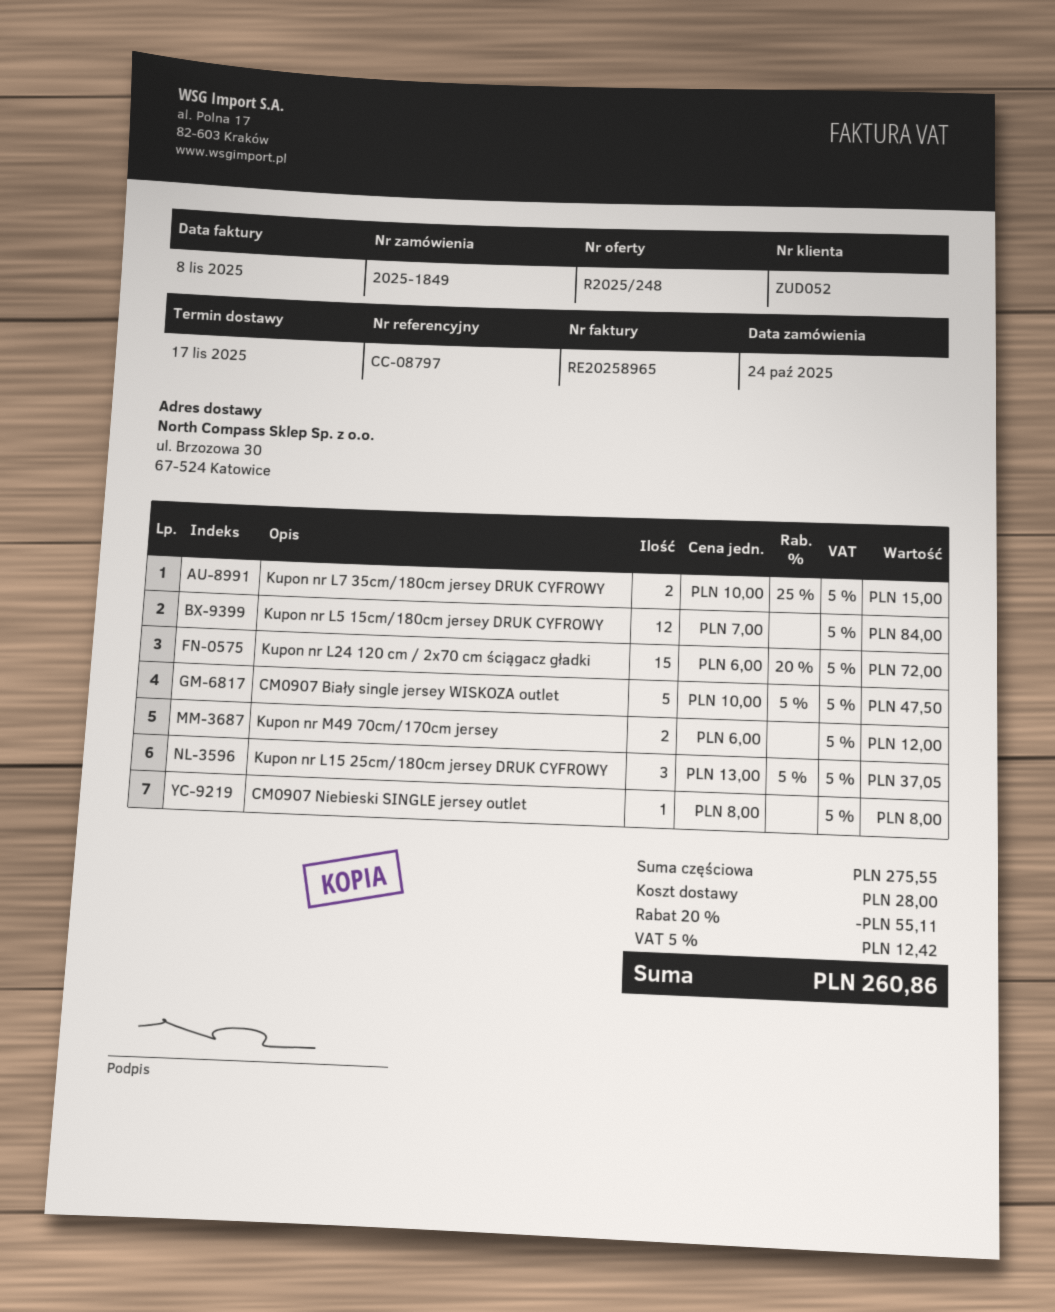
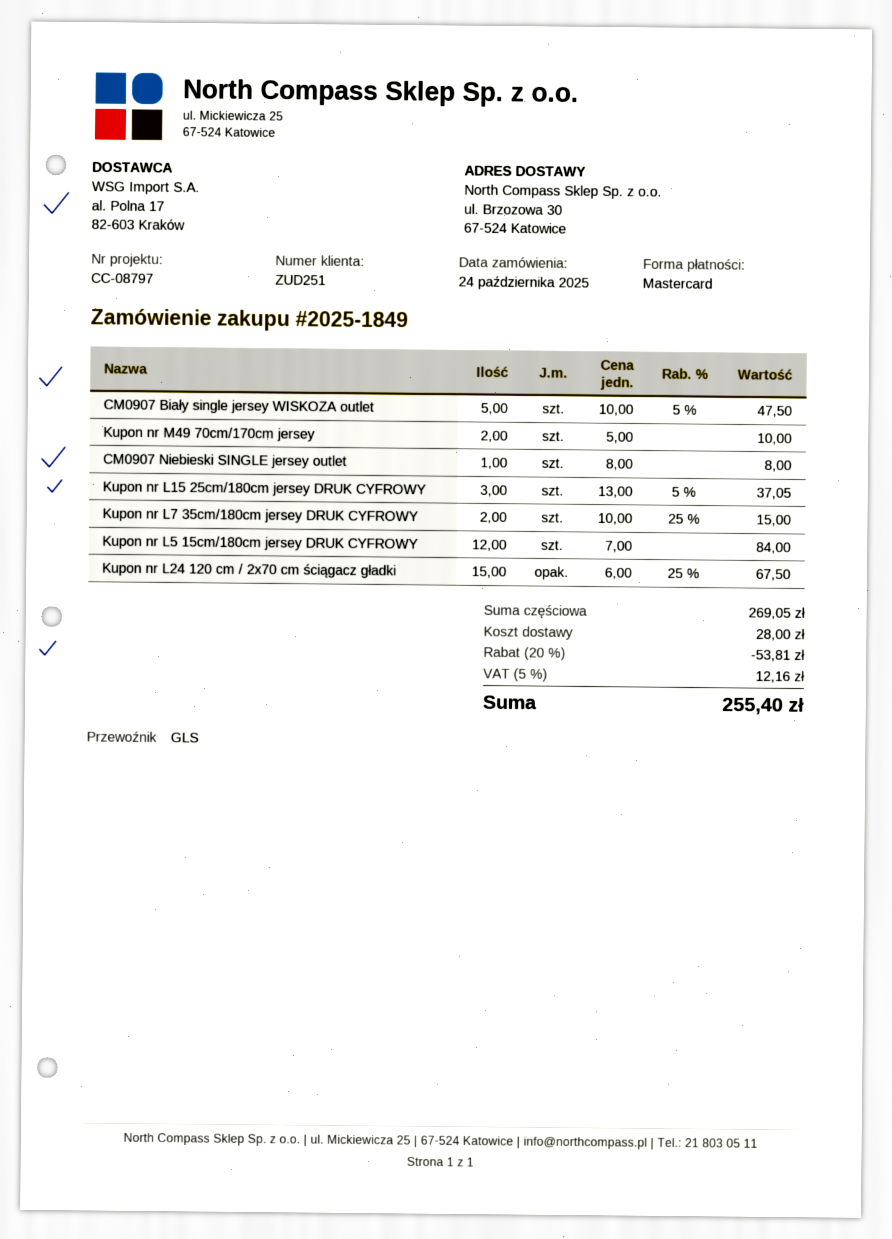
customer number: ZUD052 -> ZUD251
Kupon nr L24 120 cm / 2x70 cm ściągacz gładki: 15 x 6.00 - 20% = 72.00 -> 15 x 6.00 - 25% = 67.50
Kupon nr M49 70cm/170cm jersey: 2 x 6.00 = 12.00 -> 2 x 5.00 = 10.00
subtotal: 275.55 -> 269.05
discount: 20% = 55.11 -> 20% = 53.81
tax: 5% = 12.42 -> 5% = 12.16
total: 260.86 -> 255.40

